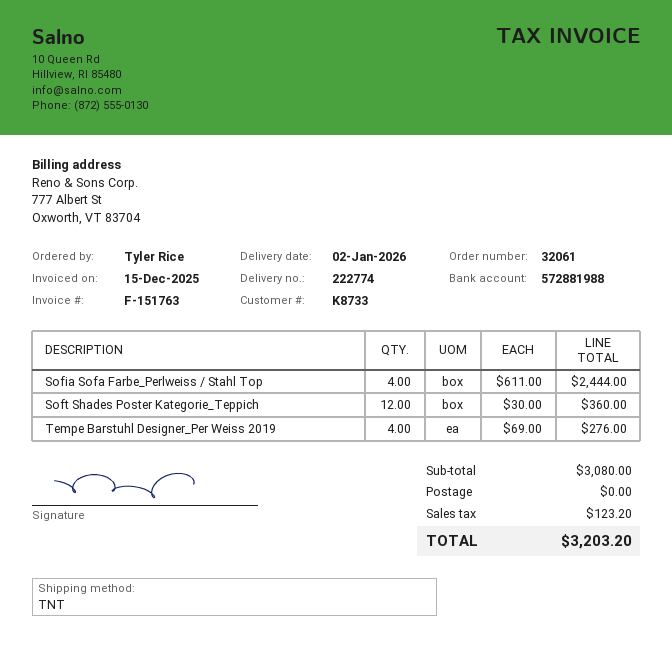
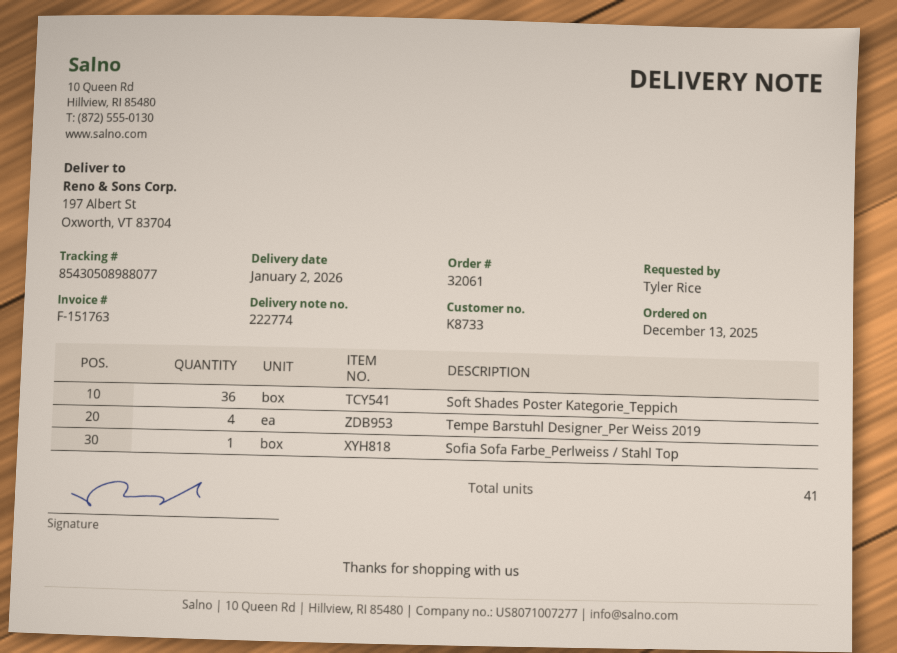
Sofia Sofa Farbe_Perlweiss / Stahl Top: 4 -> 1
Soft Shades Poster Kategorie_Teppich: 12 -> 36

